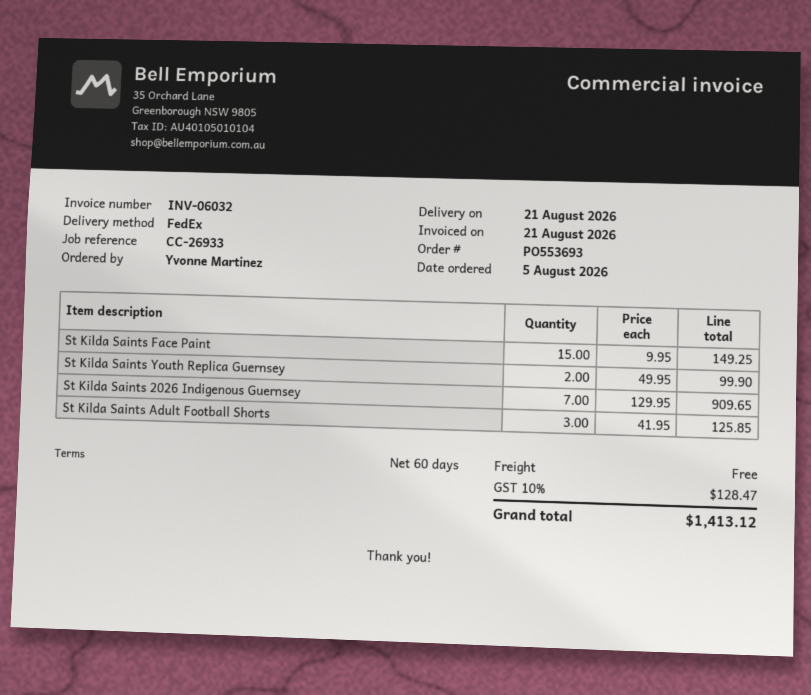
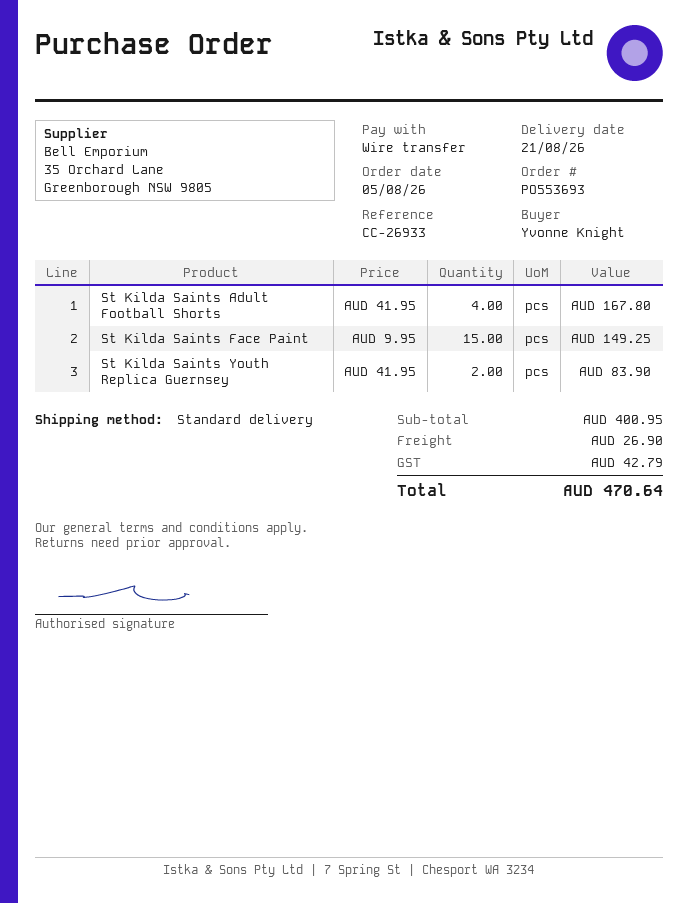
ordered by: Yvonne Martinez -> Yvonne Knight
shipping method: FedEx -> standard
St Kilda Saints Youth Replica Guernsey: 2 x 49.95 = 99.90 -> 2 x 41.95 = 83.90
St Kilda Saints 2026 Indigenous Guernsey: 7 x 129.95 = 909.65 -> none
St Kilda Saints Adult Football Shorts: 3 x 41.95 = 125.85 -> 4 x 41.95 = 167.80
shipping: 0.00 -> 26.90
tax: 128.47 -> 42.79
total: 1413.12 -> 470.64

